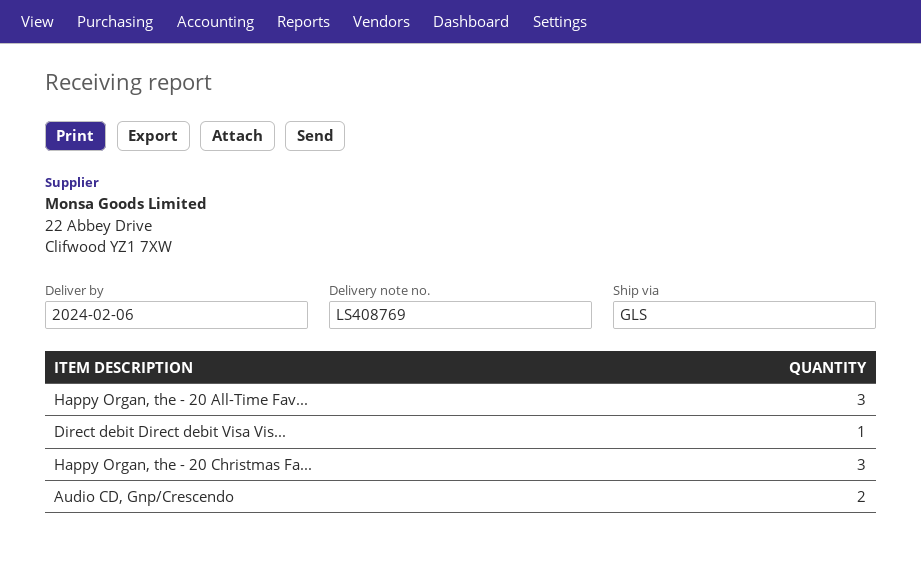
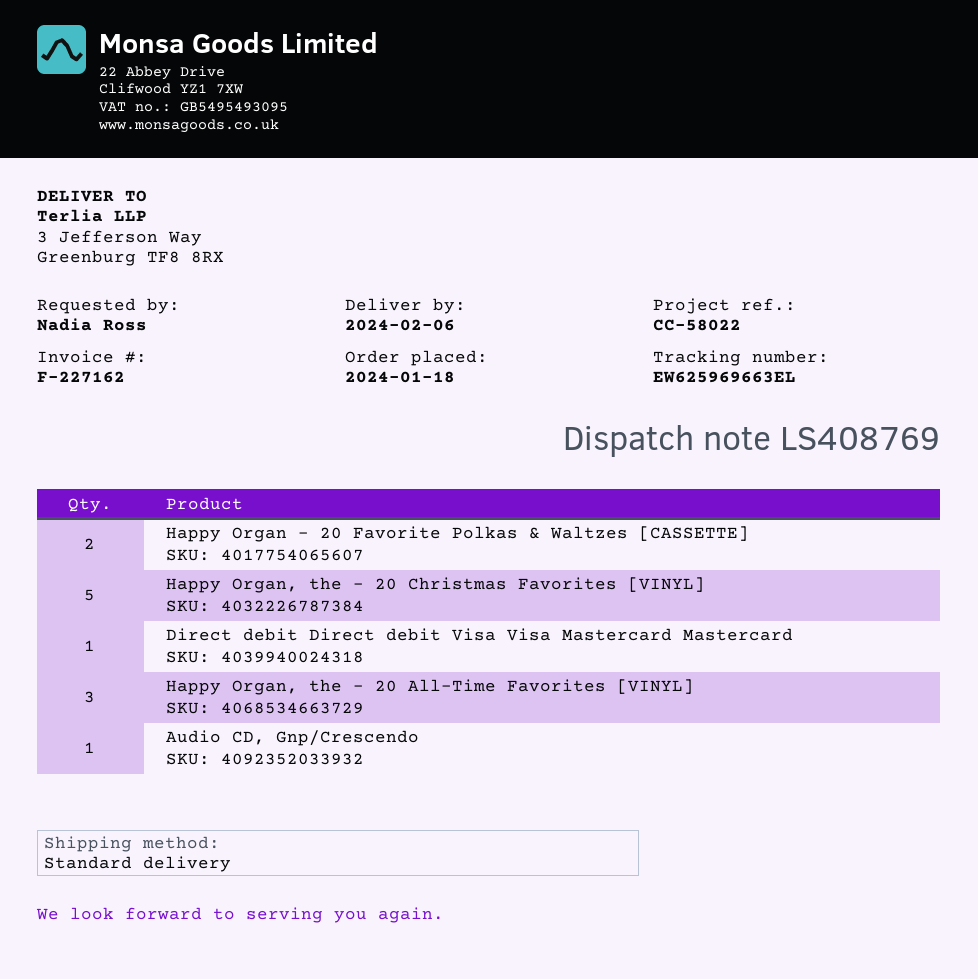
shipping method: GLS -> standard
Happy Organ, the - 20 Christmas Fa...: 3 -> 5
Audio CD, Gnp/Crescendo: 2 -> 1
Happy Organ - 20 Favorite Polkas & Waltzes [CASSETTE]: none -> 2

